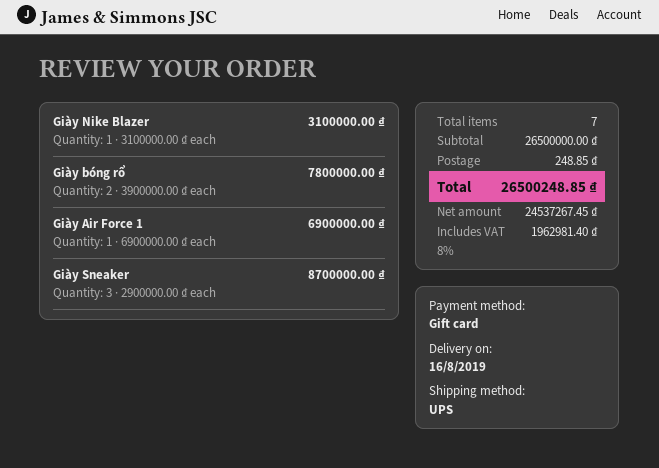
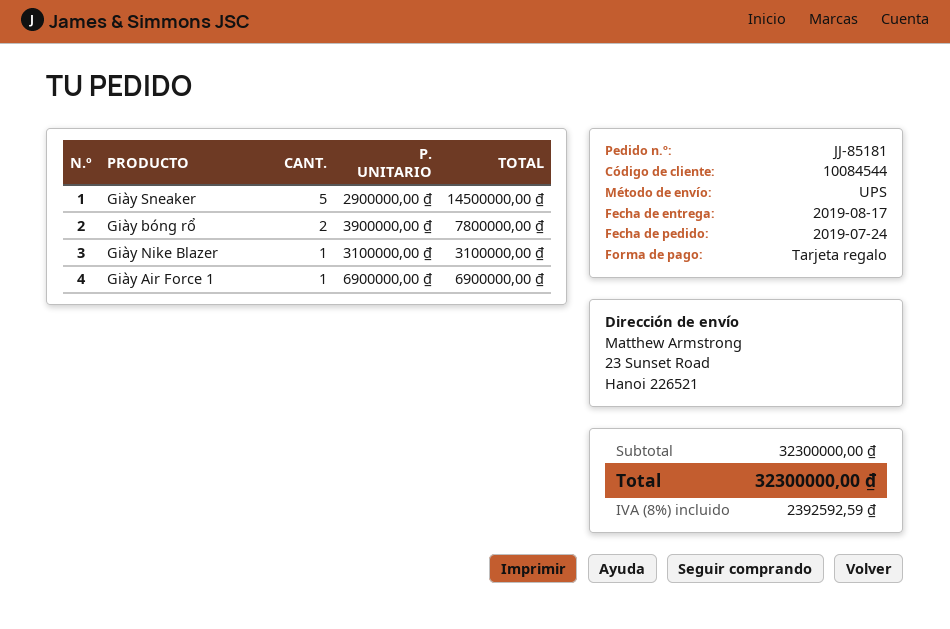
delivery date: 2019-08-16 -> 2019-08-17
Giày Sneaker: 3 x 2900000.00 = 8700000.00 -> 5 x 2900000.00 = 14500000.00
subtotal: 26500000.00 -> 32300000.00
shipping: 248.85 -> none
tax: 8% = 1962981.40 -> 8% = 2392592.59
total: 26500248.85 -> 32300000.00

